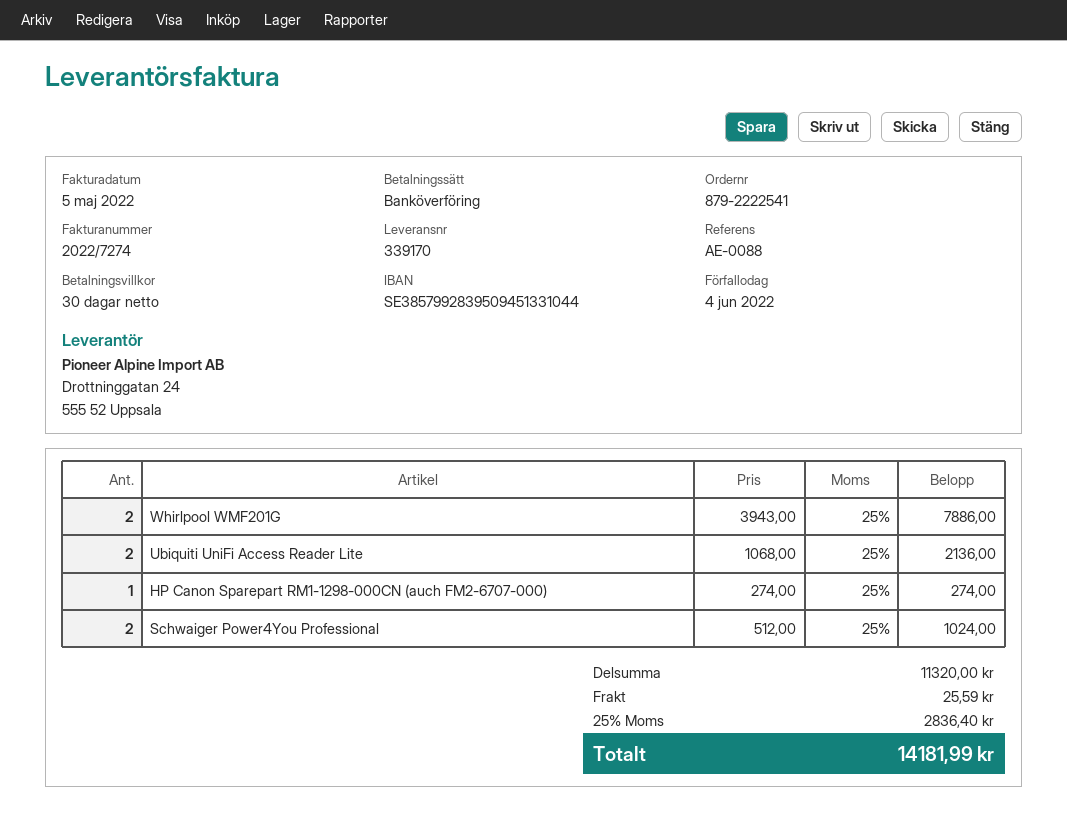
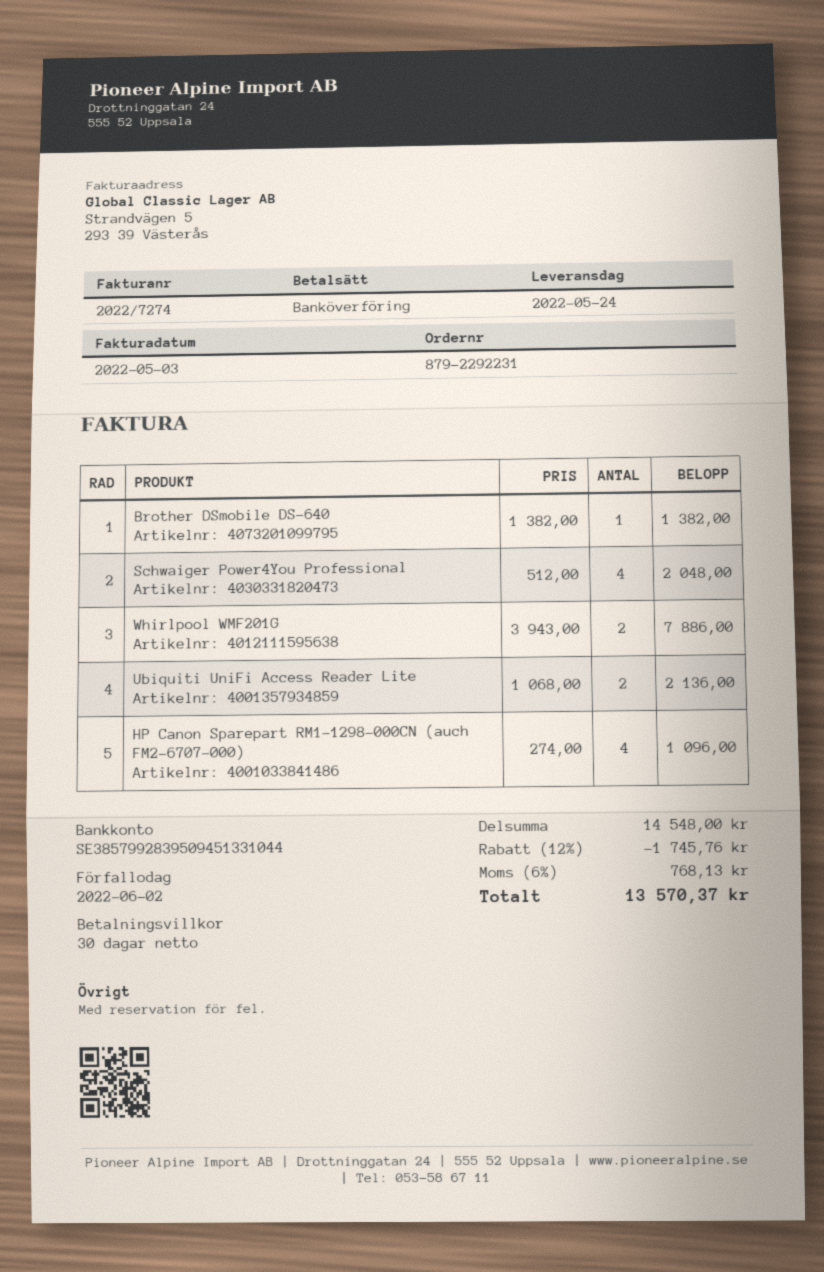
order number: 879-2222541 -> 879-2292231
invoice date: 2022-05-05 -> 2022-05-03
due date: 2022-06-04 -> 2022-06-02
HP Canon Sparepart RM1-1298-000CN (auch FM2-6707-000): 1 x 274.00 = 274.00 -> 4 x 274.00 = 1096.00
Schwaiger Power4You Professional: 2 x 512.00 = 1024.00 -> 4 x 512.00 = 2048.00
Brother DSmobile DS-640: none -> 1 x 1382.00 = 1382.00
subtotal: 11320.00 -> 14548.00
discount: none -> 12% = 1745.76
shipping: 25.59 -> none
tax: 25% = 2836.40 -> 6% = 768.13
total: 14181.99 -> 13570.37

